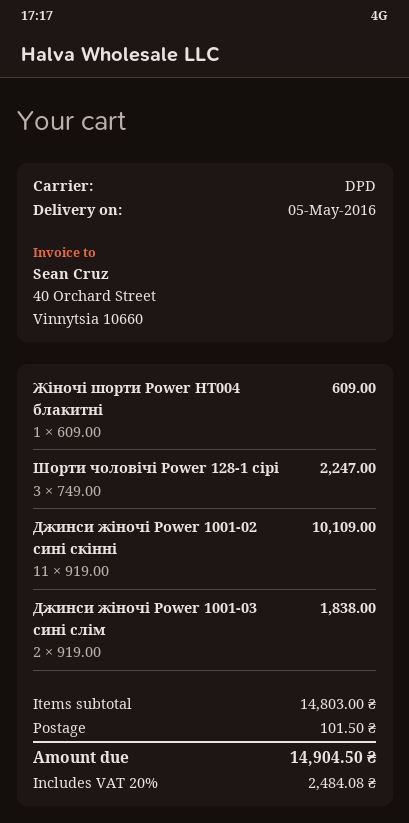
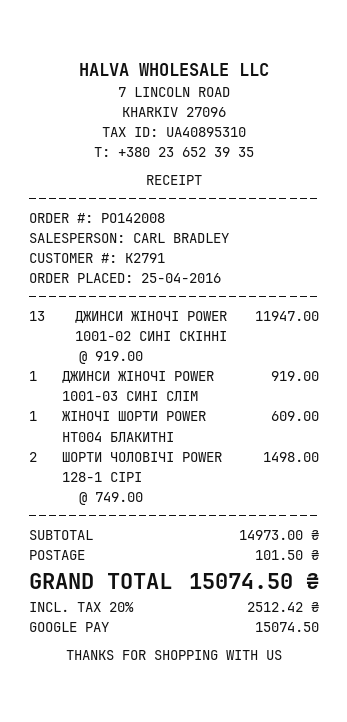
Шорти чоловічі Power 128-1 сірі: 3 x 749.00 = 2247.00 -> 2 x 749.00 = 1498.00
Джинси жіночі Power 1001-02 сині скінні: 11 x 919.00 = 10109.00 -> 13 x 919.00 = 11947.00
Джинси жіночі Power 1001-03 сині слім: 2 x 919.00 = 1838.00 -> 1 x 919.00 = 919.00
subtotal: 14803.00 -> 14973.00
tax: 20% = 2484.08 -> 20% = 2512.42
total: 14904.50 -> 15074.50

